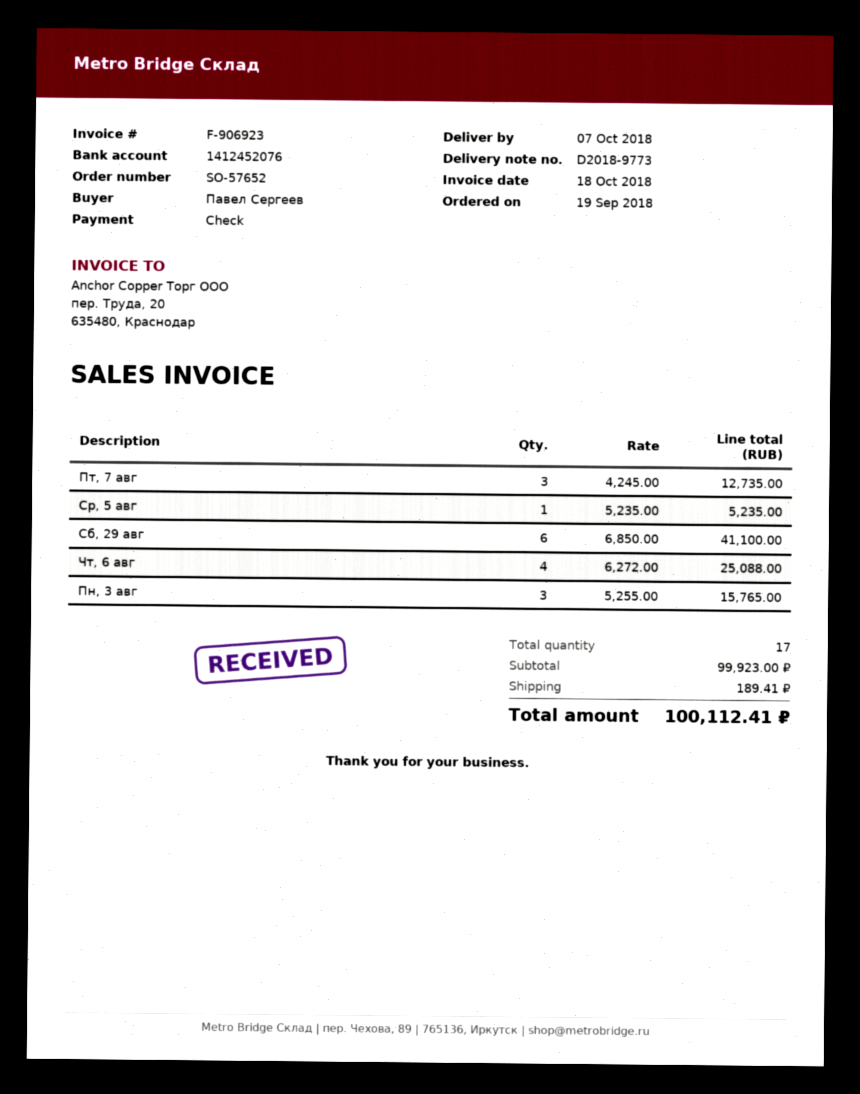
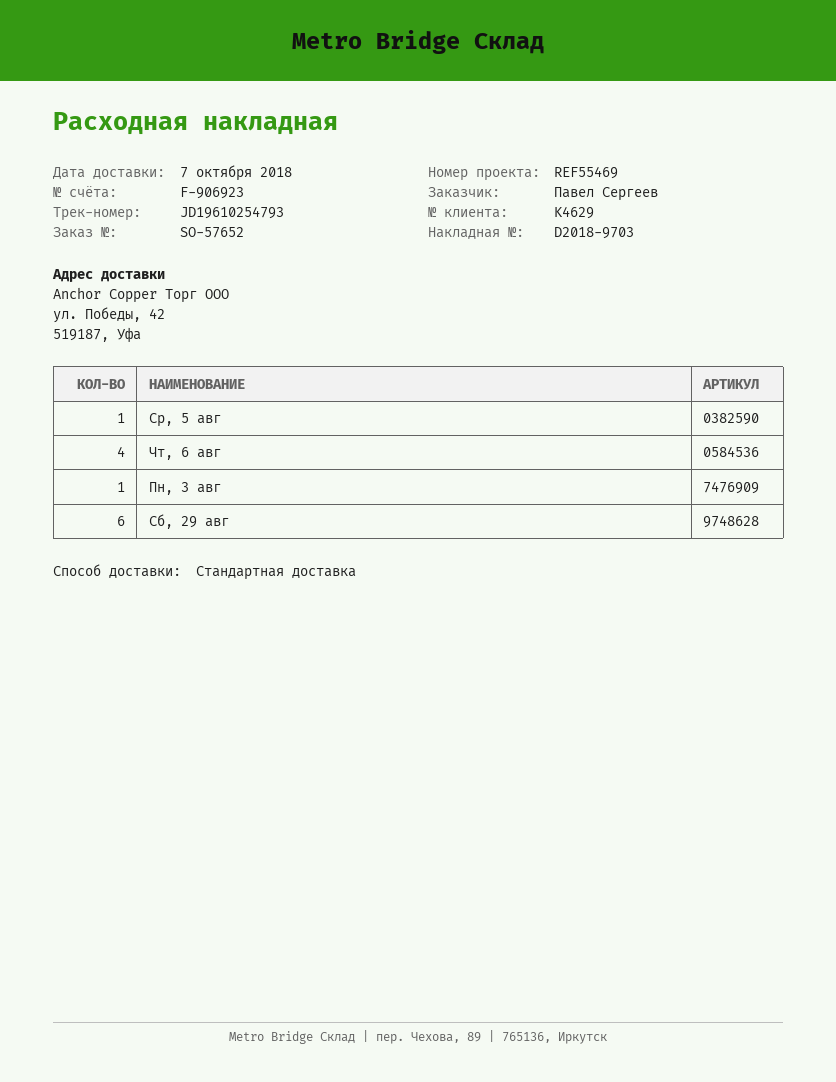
delivery note number: D2018-9773 -> D2018-9703
Пт, 7 авг: 3 -> none
Пн, 3 авг: 3 -> 1

